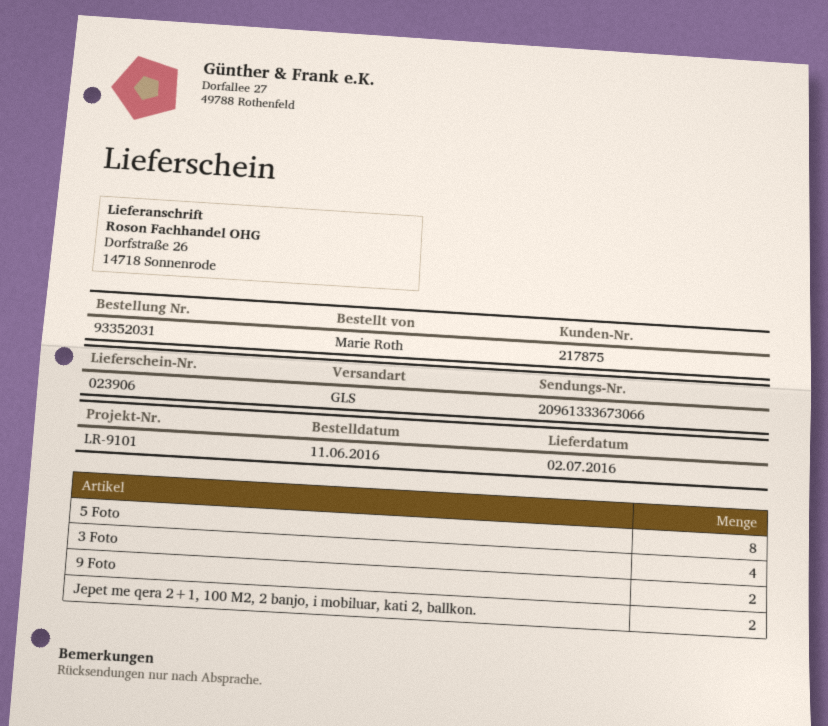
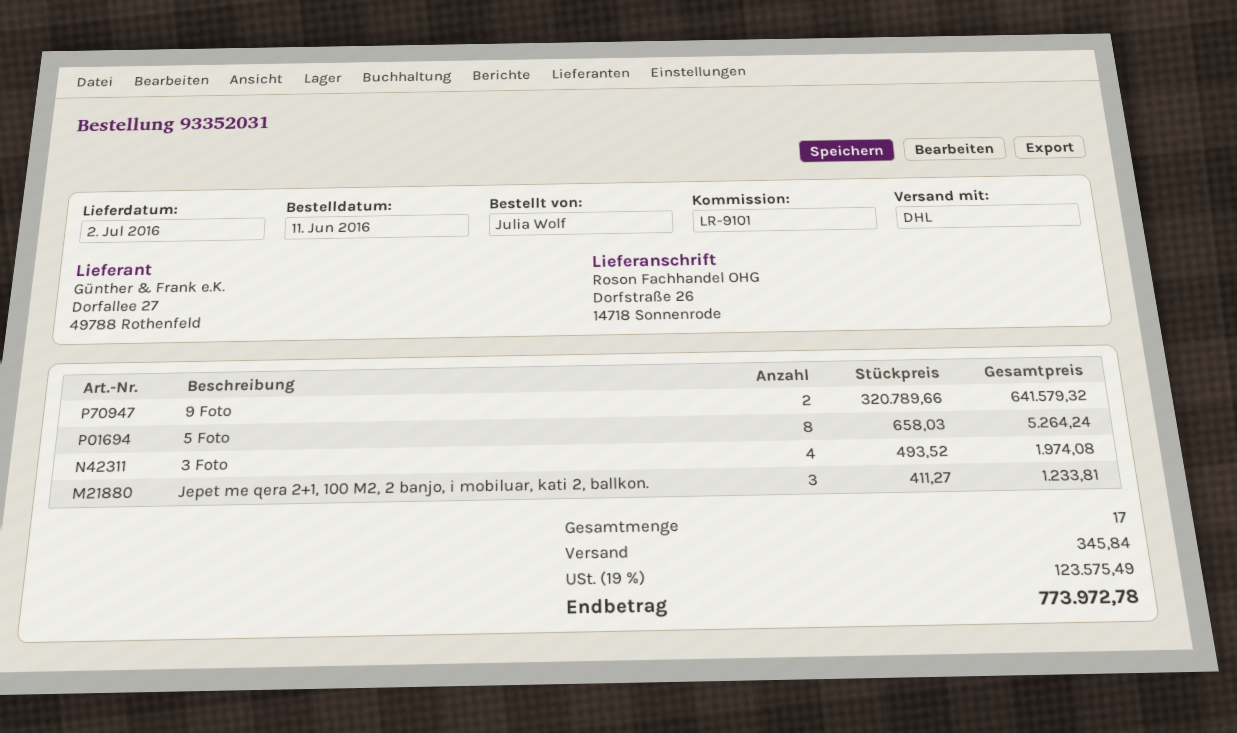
ordered by: Marie Roth -> Julia Wolf
shipping method: GLS -> DHL
Jepet me qera 2+1, 100 M2, 2 banjo, i mobiluar, kati 2, ballkon.: 2 -> 3

